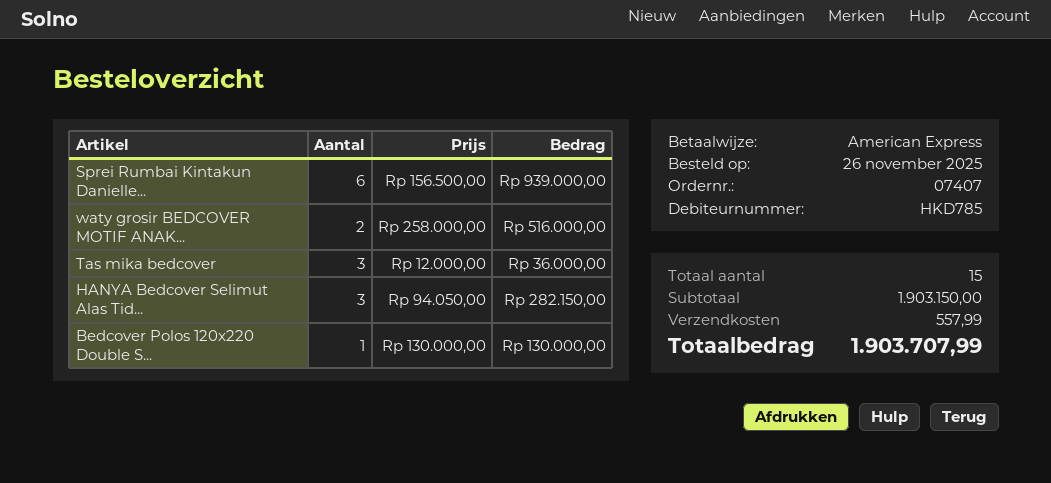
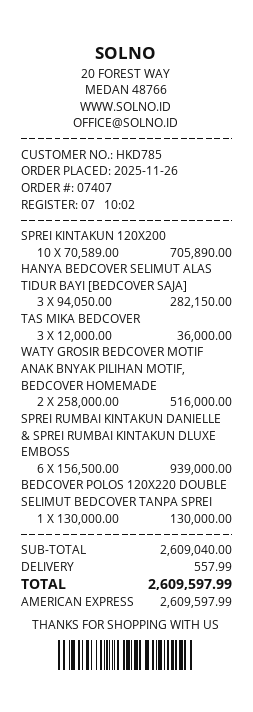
SPREI KINTAKUN 120X200: none -> 10 x 70589.00 = 705890.00
subtotal: 1903150.00 -> 2609040.00
total: 1903707.99 -> 2609597.99

